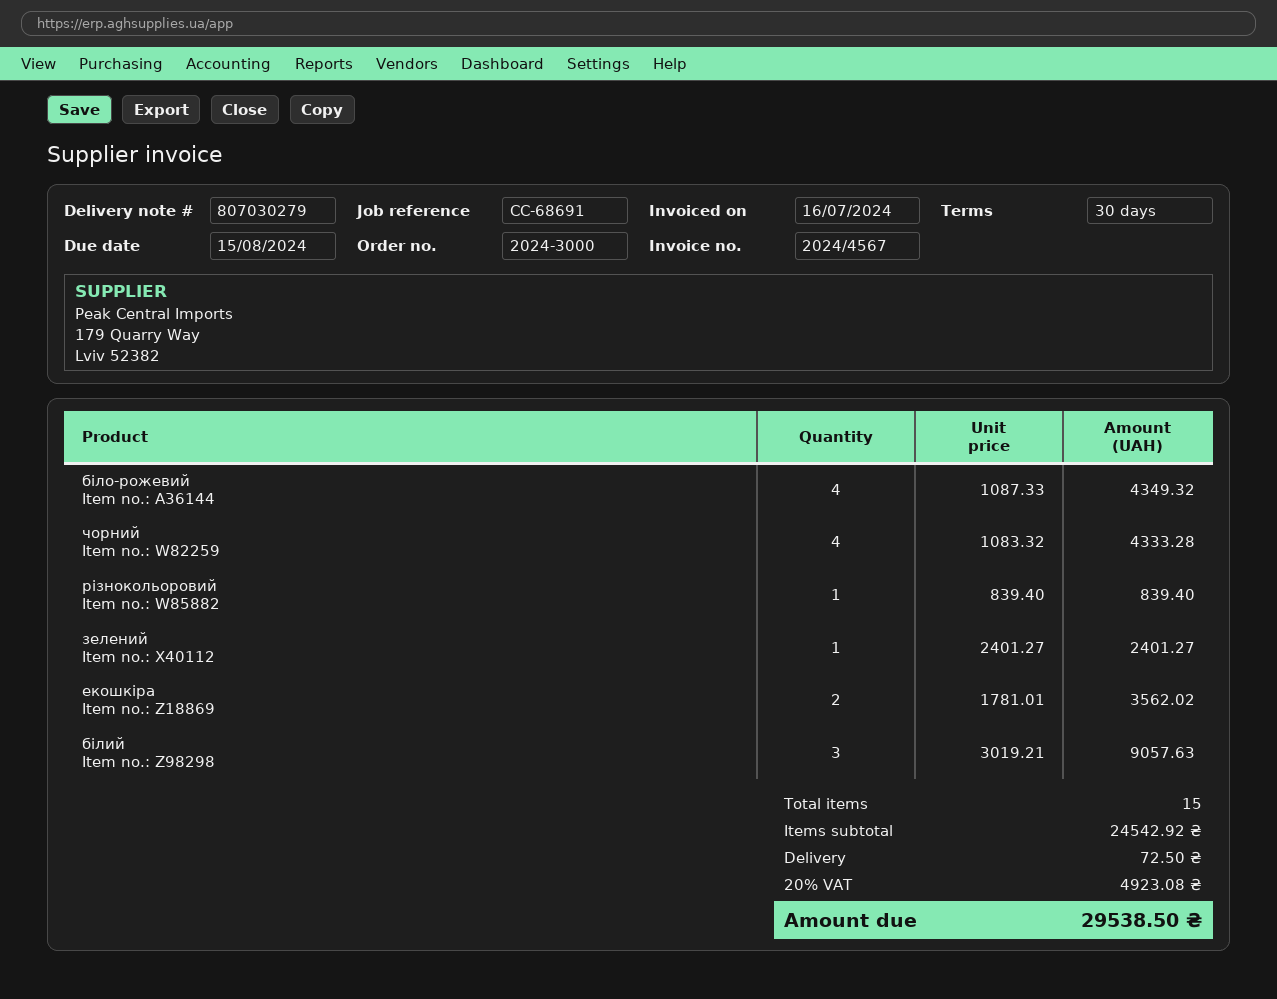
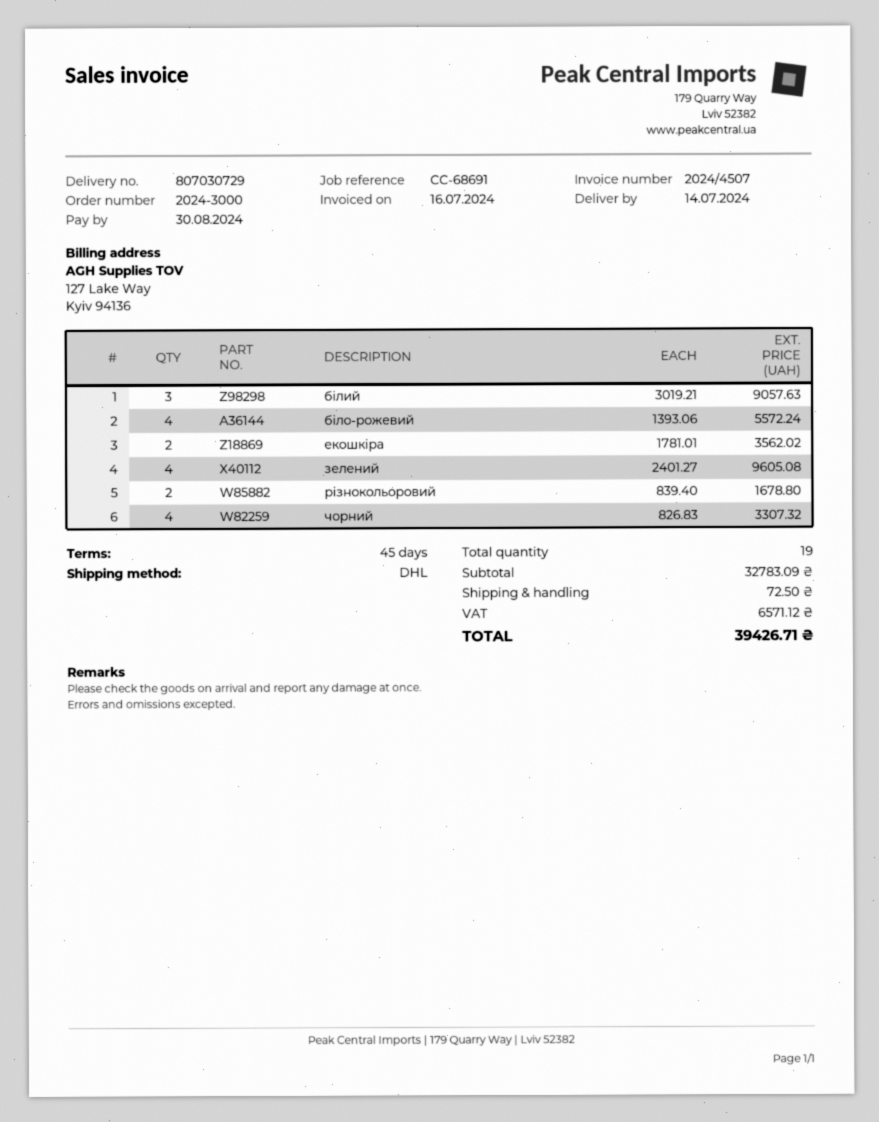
delivery note number: 807030279 -> 807030729
invoice number: 2024/4567 -> 2024/4507
payment terms: 30 days -> 45 days
due date: 2024-08-15 -> 2024-08-30
біло-рожевий: 4 x 1087.33 = 4349.32 -> 4 x 1393.06 = 5572.24
чорний: 4 x 1083.32 = 4333.28 -> 4 x 826.83 = 3307.32
різнокольоровий: 1 x 839.40 = 839.40 -> 2 x 839.40 = 1678.80
зелений: 1 x 2401.27 = 2401.27 -> 4 x 2401.27 = 9605.08
total quantity: 15 -> 19
subtotal: 24542.92 -> 32783.09
tax: 4923.08 -> 6571.12
total: 29538.50 -> 39426.71

